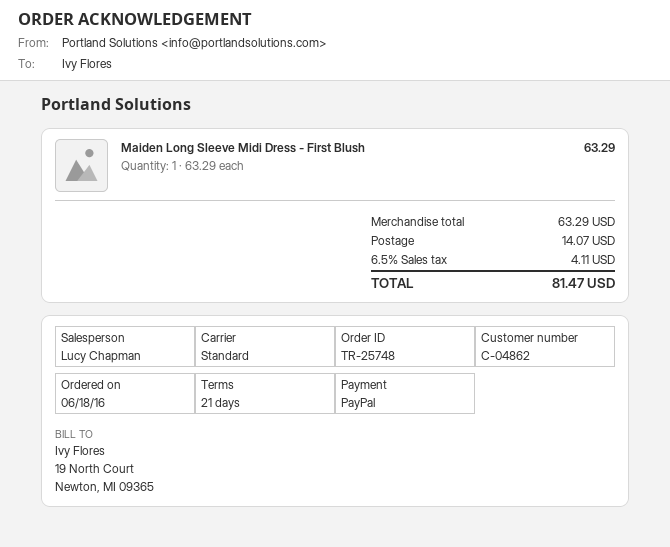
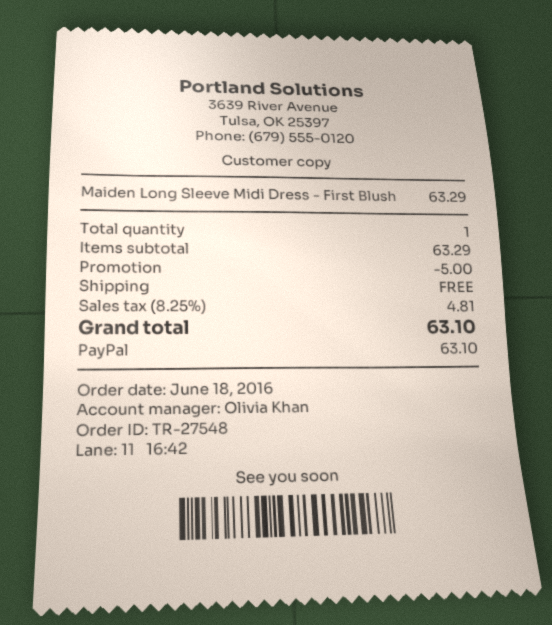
order number: TR-25748 -> TR-27548
sales rep: Lucy Chapman -> Olivia Khan
discount: none -> 5.00
shipping: 14.07 -> 0.00
tax: 6.5% = 4.11 -> 8.25% = 4.81
total: 81.47 -> 63.10

